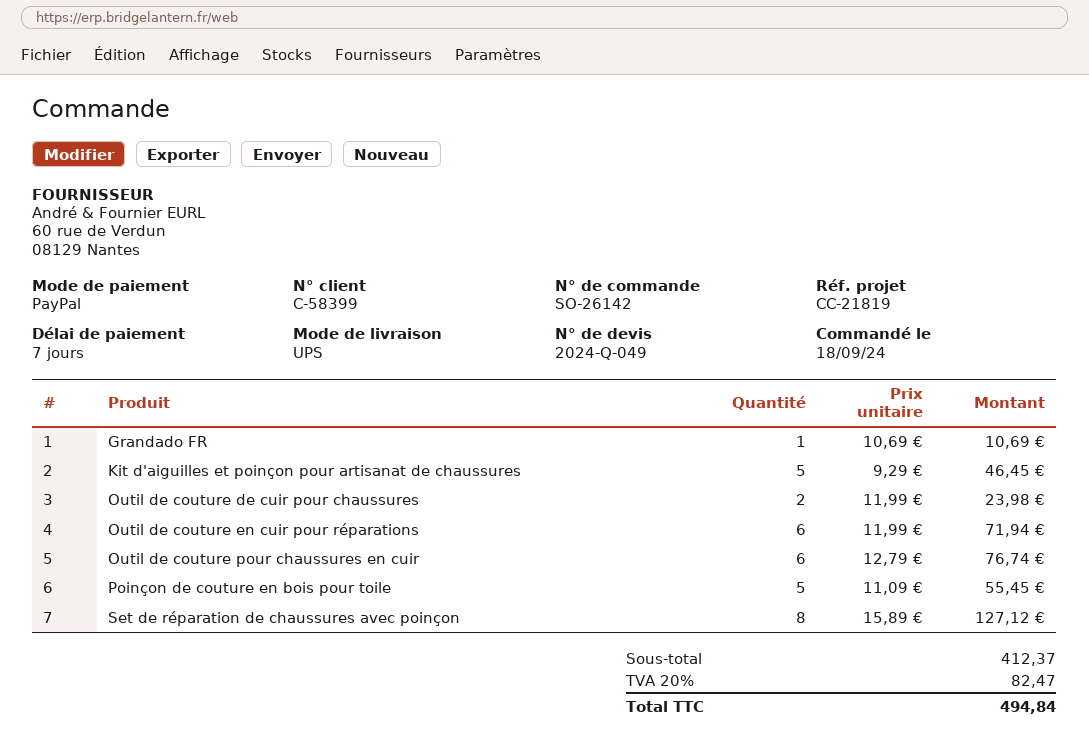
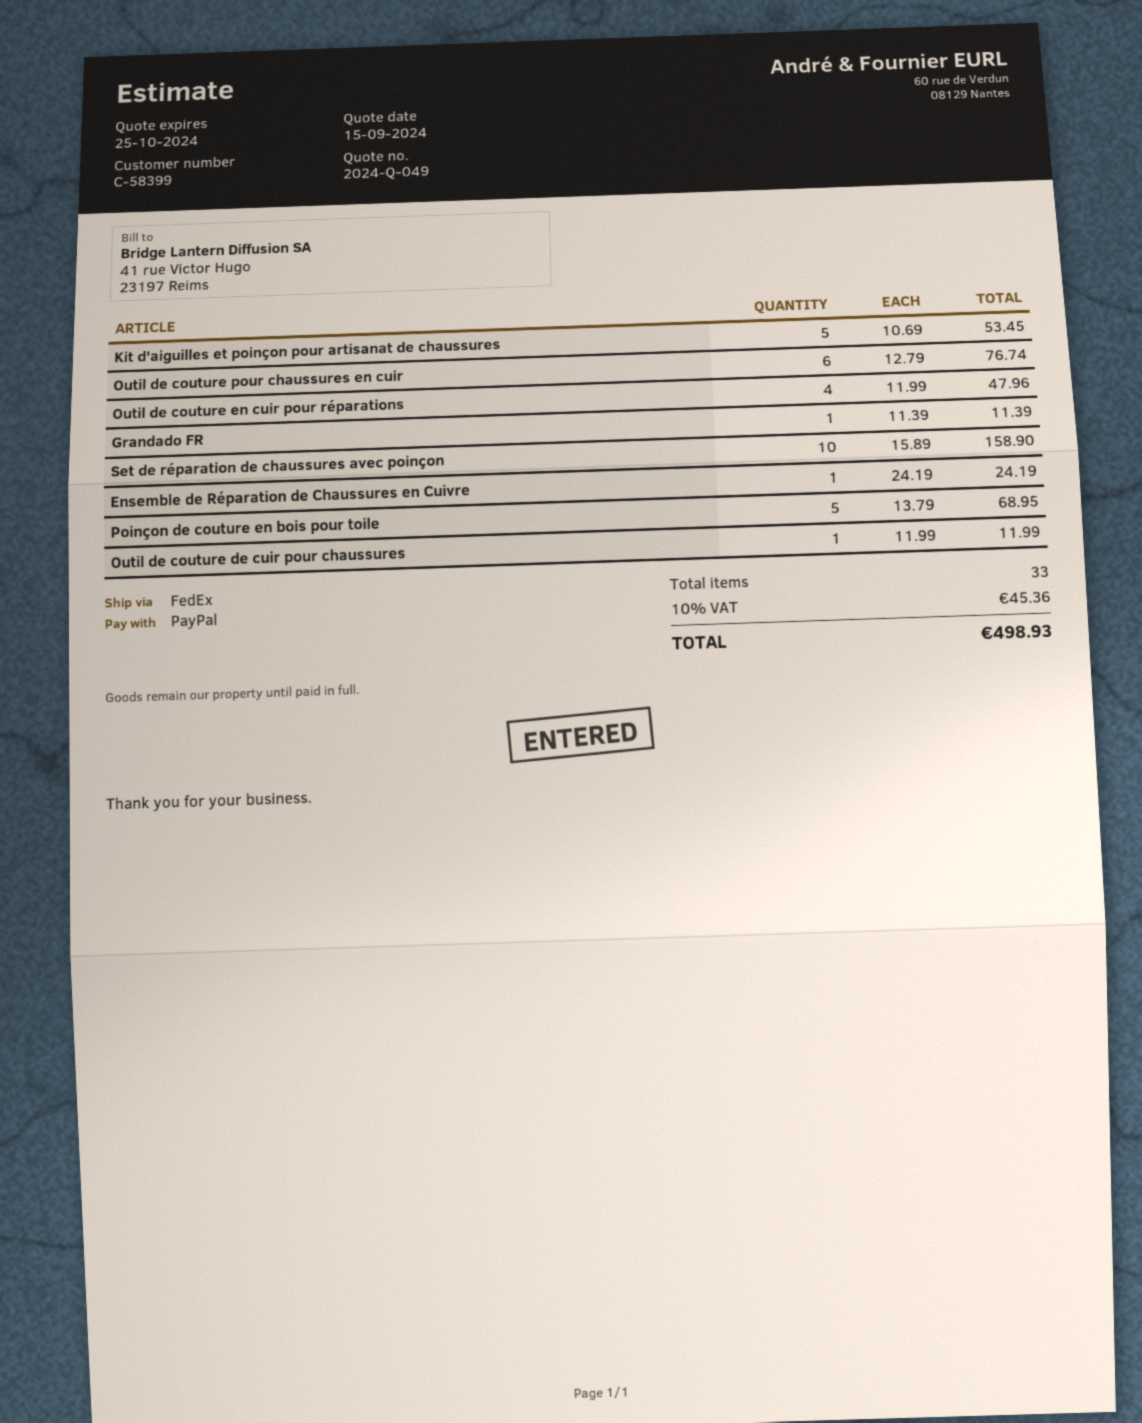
shipping method: UPS -> FedEx
Grandado FR: 1 x 10.69 = 10.69 -> 1 x 11.39 = 11.39
Kit d'aiguilles et poinçon pour artisanat de chaussures: 5 x 9.29 = 46.45 -> 5 x 10.69 = 53.45
Outil de couture de cuir pour chaussures: 2 x 11.99 = 23.98 -> 1 x 11.99 = 11.99
Outil de couture en cuir pour réparations: 6 x 11.99 = 71.94 -> 4 x 11.99 = 47.96
Poinçon de couture en bois pour toile: 5 x 11.09 = 55.45 -> 5 x 13.79 = 68.95
Set de réparation de chaussures avec poinçon: 8 x 15.89 = 127.12 -> 10 x 15.89 = 158.90
Ensemble de Réparation de Chaussures en Cuivre: none -> 1 x 24.19 = 24.19
tax: 20% = 82.47 -> 10% = 45.36
total: 494.84 -> 498.93

